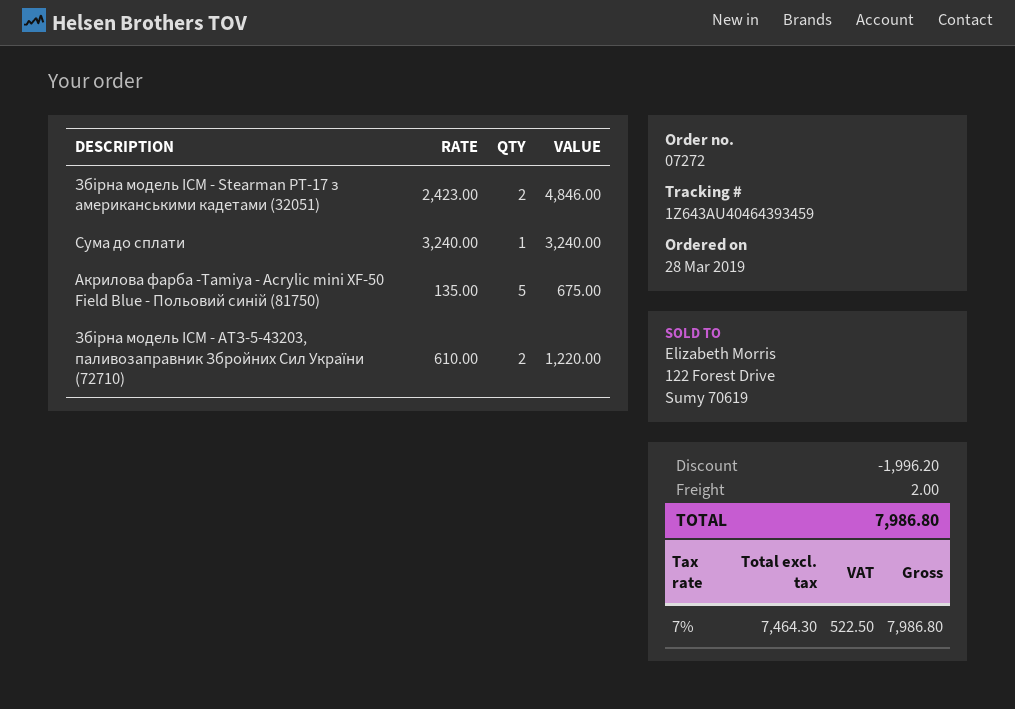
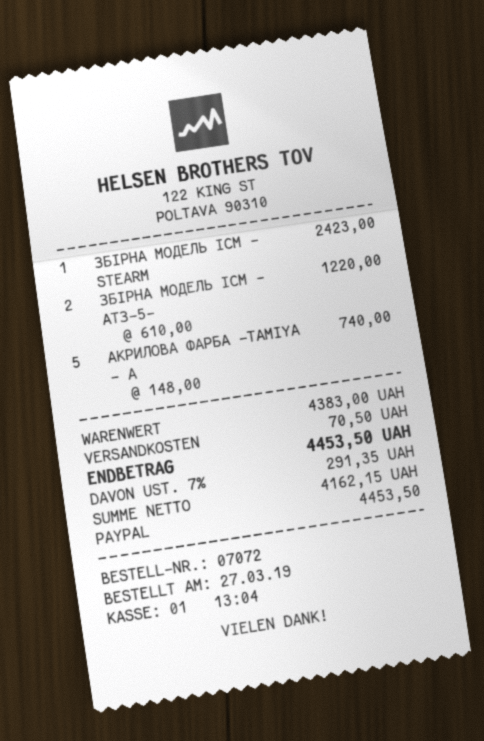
order number: 07272 -> 07072
order date: 2019-03-28 -> 2019-03-27
Збірна модель ICM - Stearman PT-17 з американськими кадетами (32051): 2 x 2423.00 = 4846.00 -> 1 x 2423.00 = 2423.00
Сума до сплати: 1 x 3240.00 = 3240.00 -> none
Акрилова фарба -Tamiya - Acrylic mini XF-50 Field Blue - Польовий синій (81750): 5 x 135.00 = 675.00 -> 5 x 148.00 = 740.00
discount: 1996.20 -> none
shipping: 2.00 -> 70.50
net: 7464.30 -> 4162.15
tax: 7% = 522.50 -> 7% = 291.35
total: 7986.80 -> 4453.50

